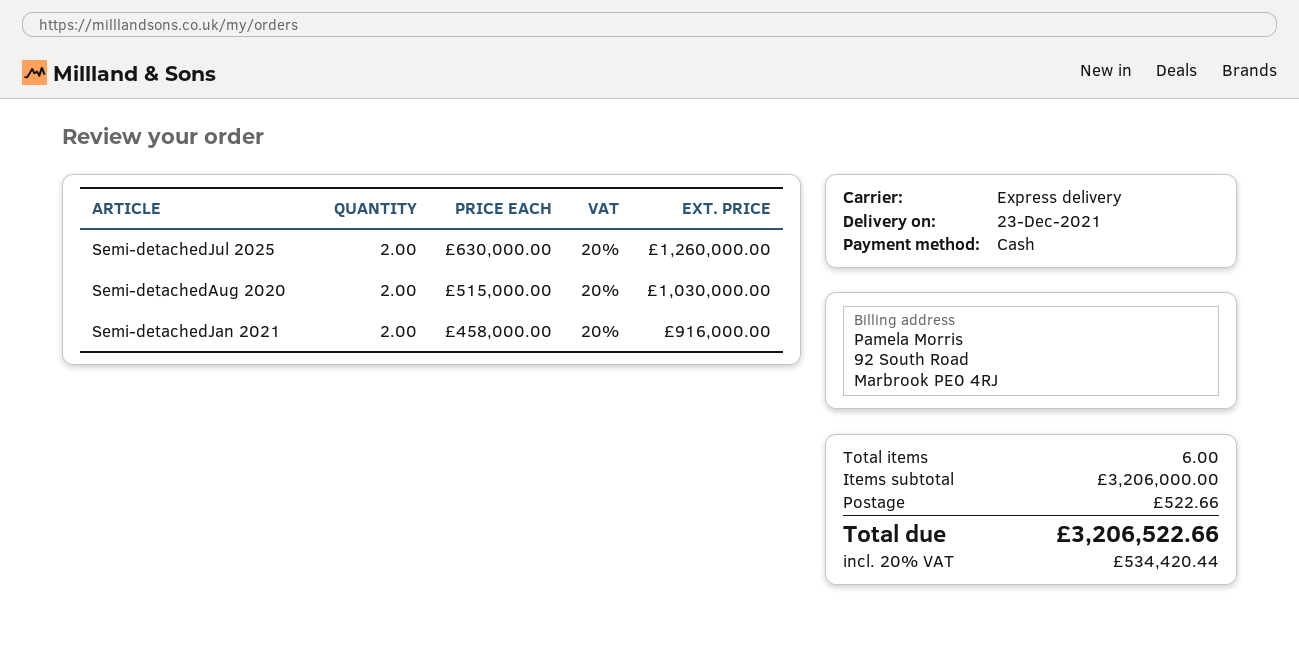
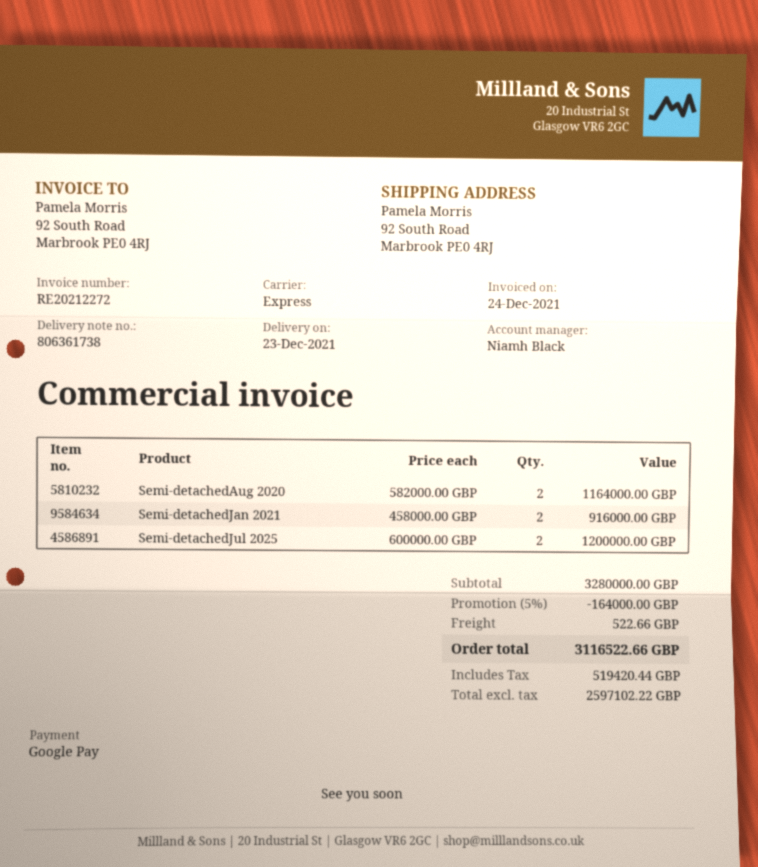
payment method: cash -> Google Pay
Semi-detachedJul 2025: 2 x 630000.00 = 1260000.00 -> 2 x 600000.00 = 1200000.00
Semi-detachedAug 2020: 2 x 515000.00 = 1030000.00 -> 2 x 582000.00 = 1164000.00
subtotal: 3206000.00 -> 3280000.00
discount: none -> 5% = 164000.00
tax: 534420.44 -> 519420.44
total: 3206522.66 -> 3116522.66

